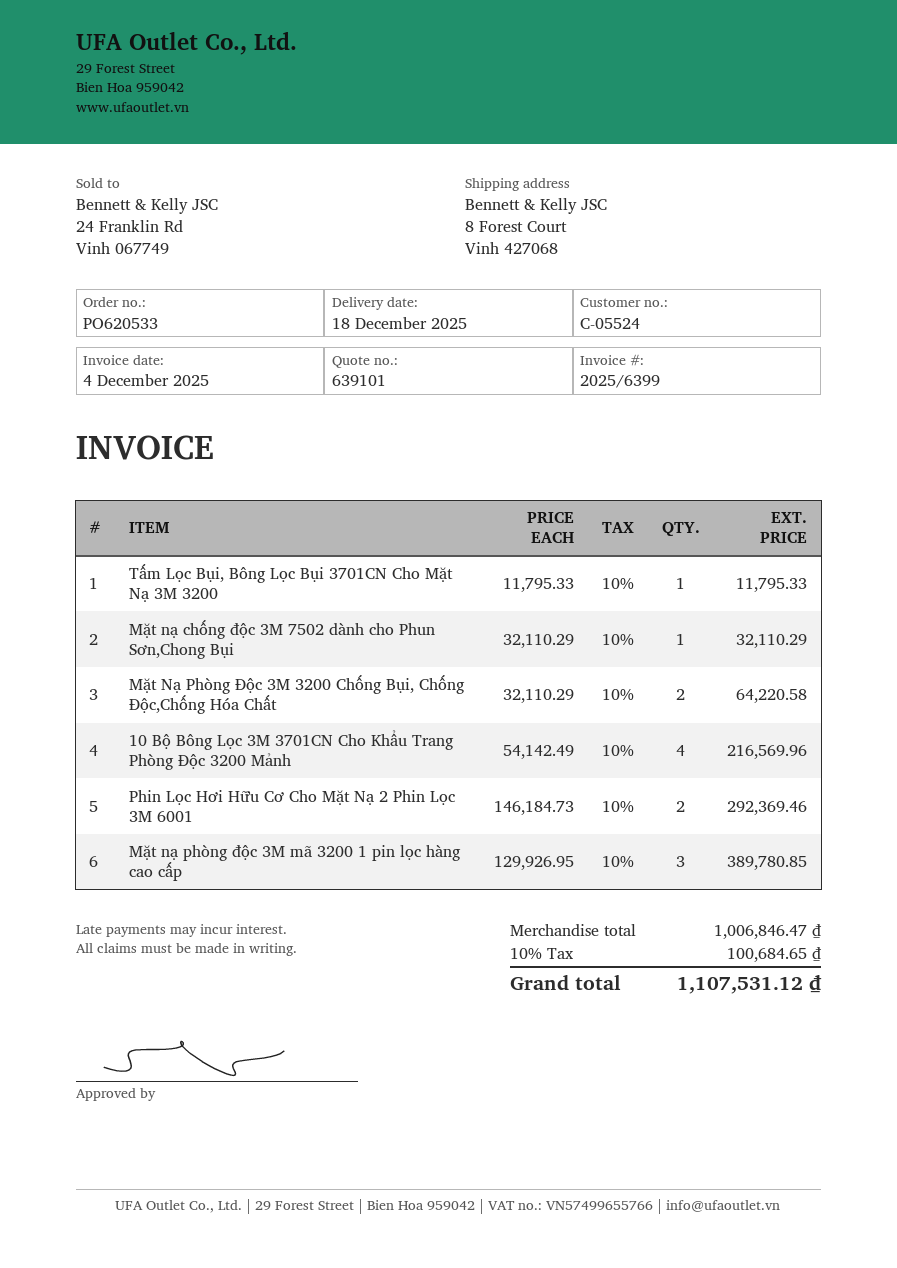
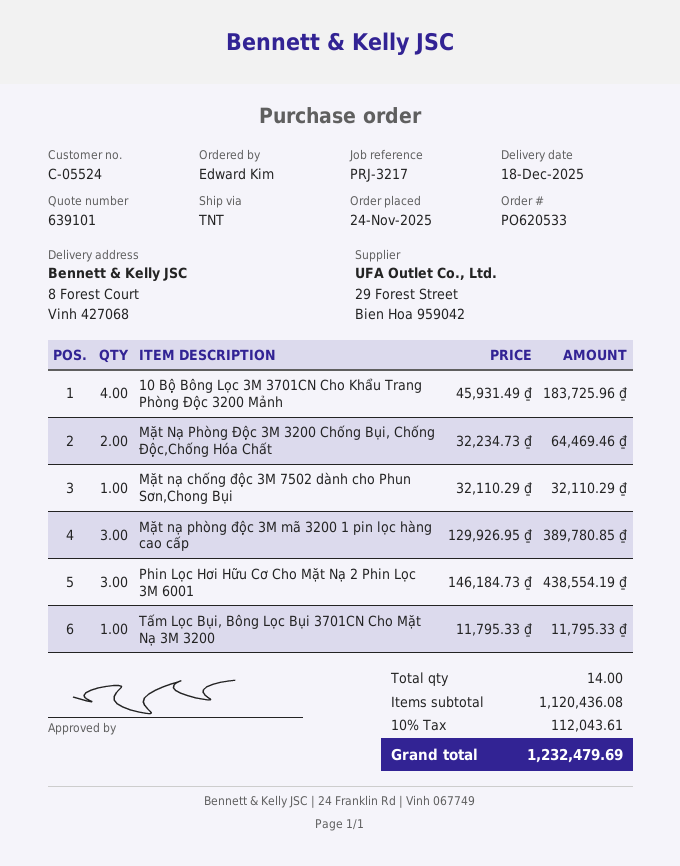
Mặt Nạ Phòng Độc 3M 3200 Chống Bụi, Chống Độc,Chống Hóa Chất: 2 x 32110.29 = 64220.58 -> 2 x 32234.73 = 64469.46
10 Bộ Bông Lọc 3M 3701CN Cho Khẩu Trang Phòng Độc 3200 Mảnh: 4 x 54142.49 = 216569.96 -> 4 x 45931.49 = 183725.96
Phin Lọc Hơi Hữu Cơ Cho Mặt Nạ 2 Phin Lọc 3M 6001: 2 x 146184.73 = 292369.46 -> 3 x 146184.73 = 438554.19
subtotal: 1006846.47 -> 1120436.08
tax: 10% = 100684.65 -> 10% = 112043.61
total: 1107531.12 -> 1232479.69

